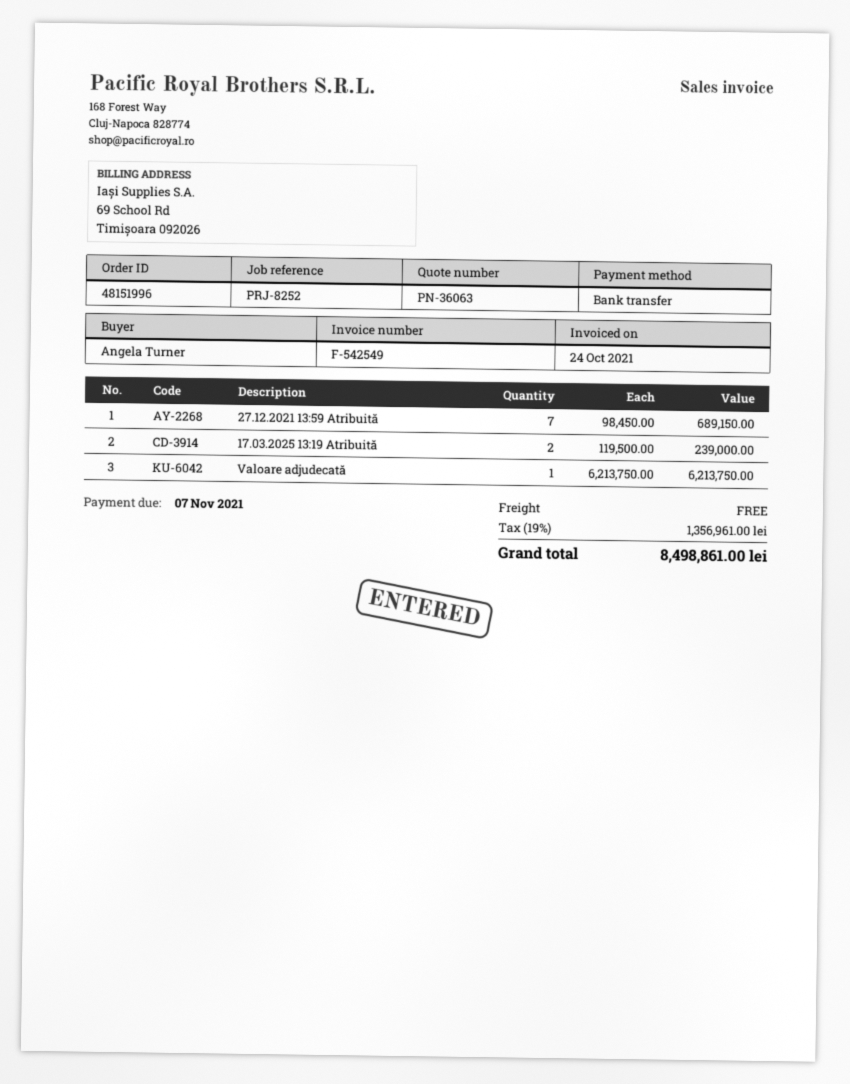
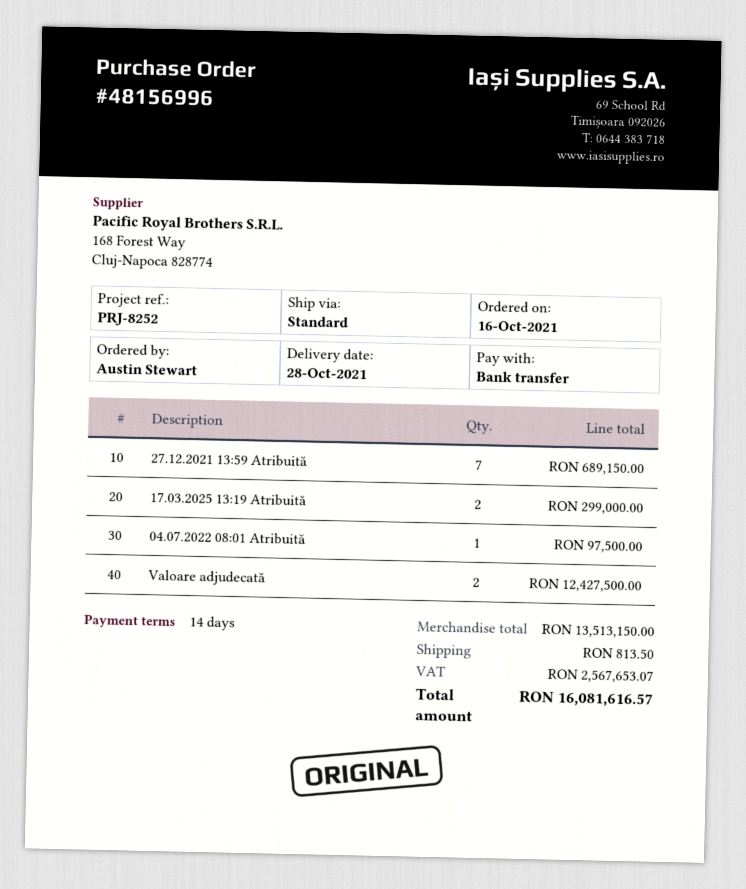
order number: 48151996 -> 48156996
ordered by: Angela Turner -> Austin Stewart
17.03.2025 13:19 Atribuită: 2 for 239000.00 -> 2 for 299000.00
Valoare adjudecată: 1 for 6213750.00 -> 2 for 12427500.00
04.07.2022 08:01 Atribuită: none -> 1 for 97500.00
shipping: 0.00 -> 813.50
tax: 1356961.00 -> 2567653.07
total: 8498861.00 -> 16081616.57

